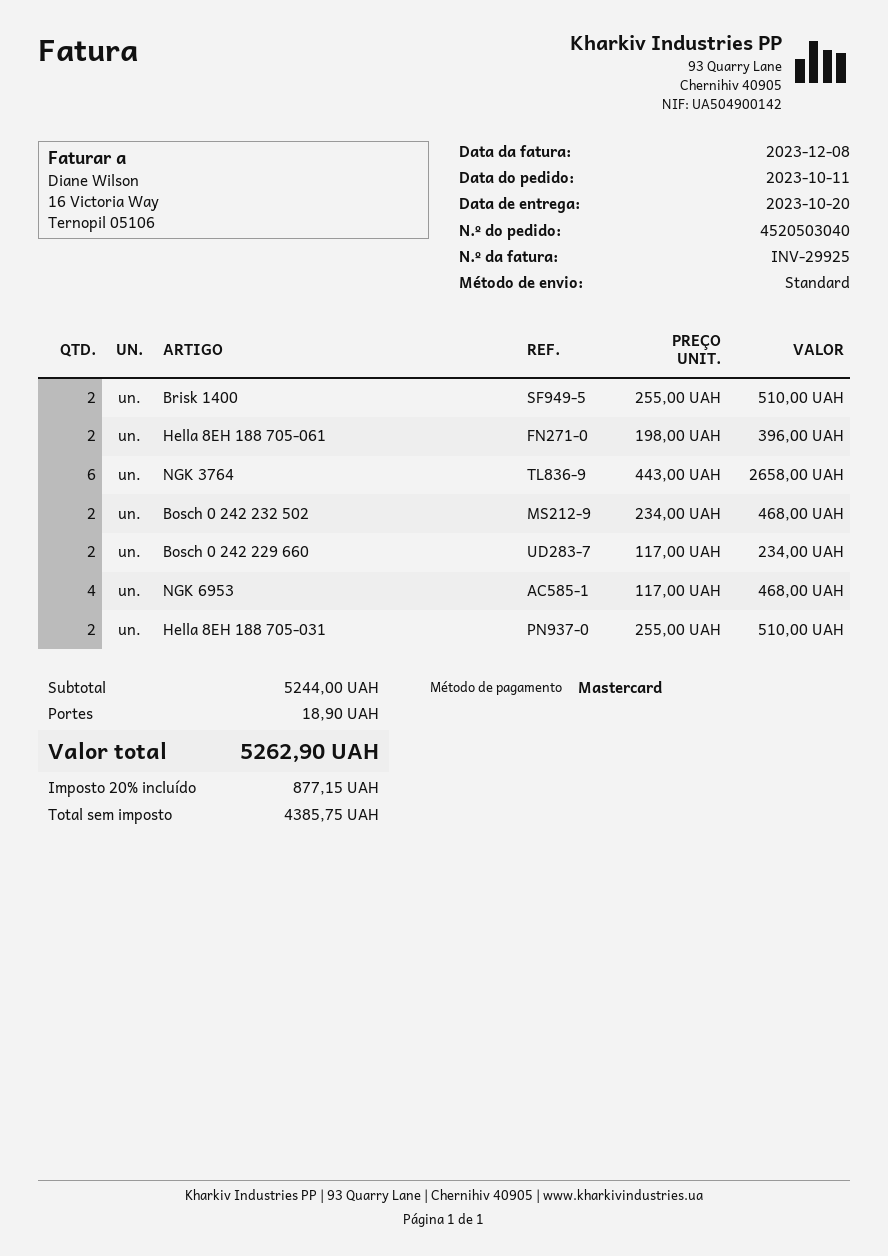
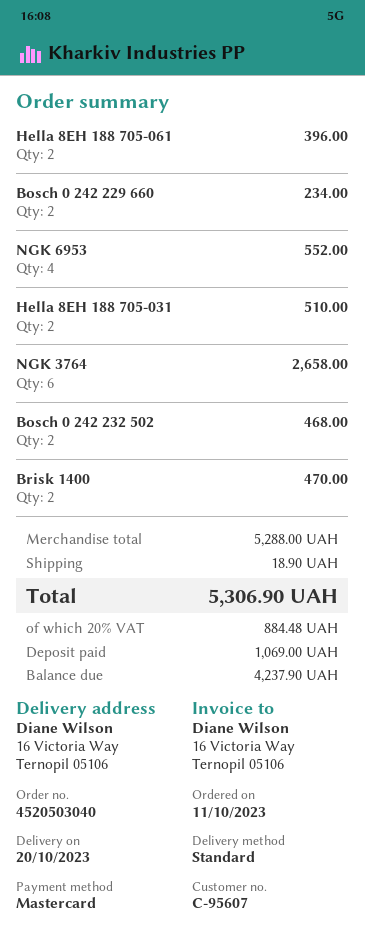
Brisk 1400: 2 for 510.00 -> 2 for 470.00
NGK 6953: 4 for 468.00 -> 4 for 552.00
subtotal: 5244.00 -> 5288.00
tax: 20% = 877.15 -> 20% = 884.48
total: 5262.90 -> 5306.90

